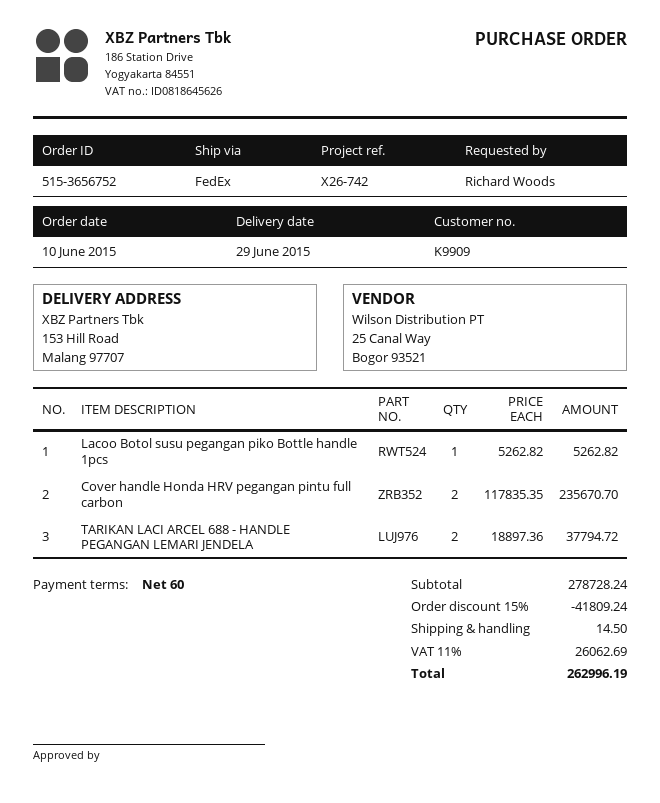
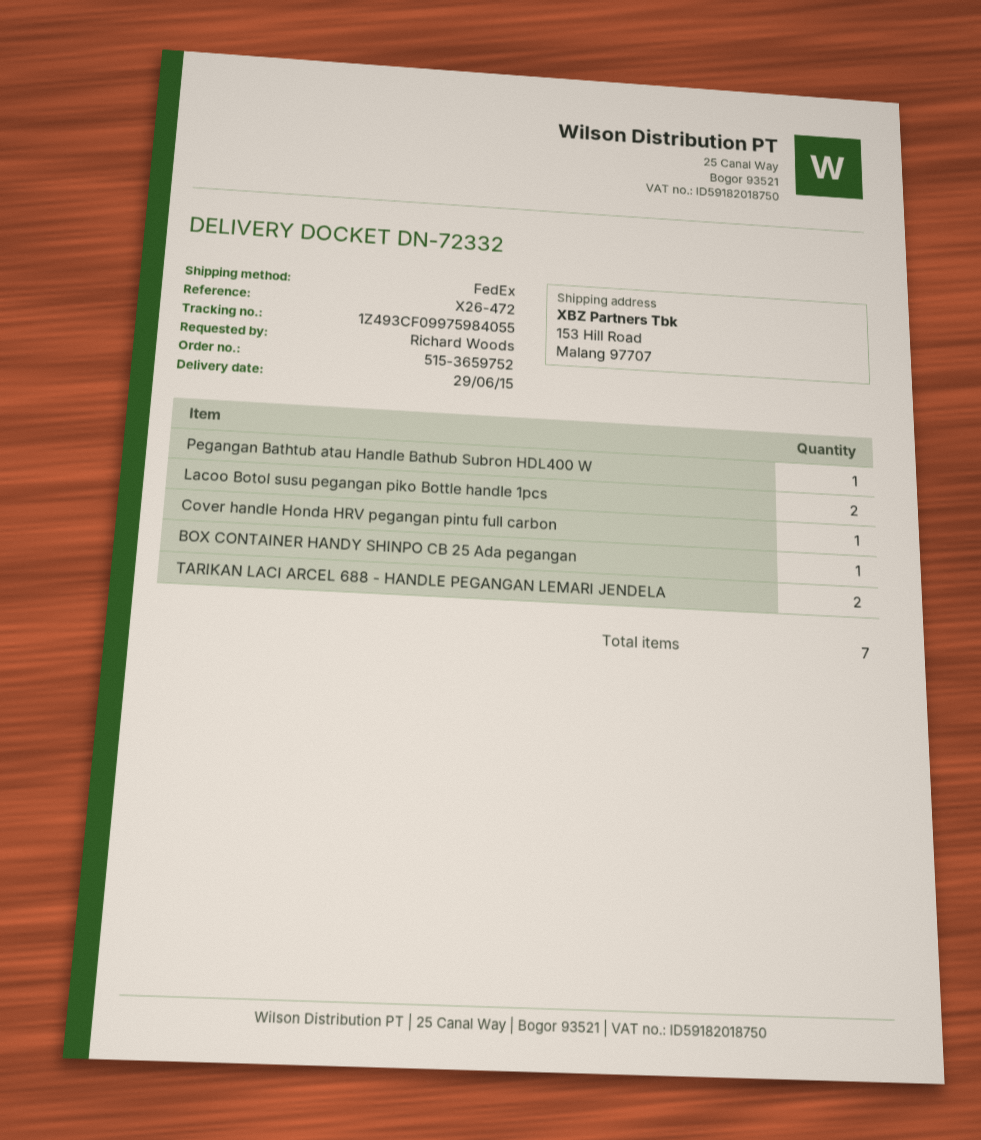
order number: 515-3656752 -> 515-3659752
reference: X26-742 -> X26-472
Lacoo Botol susu pegangan piko Bottle handle 1pcs: 1 -> 2
Cover handle Honda HRV pegangan pintu full carbon: 2 -> 1
Pegangan Bathtub atau Handle Bathub Subron HDL400 W: none -> 1
BOX CONTAINER HANDY SHINPO CB 25 Ada pegangan: none -> 1

